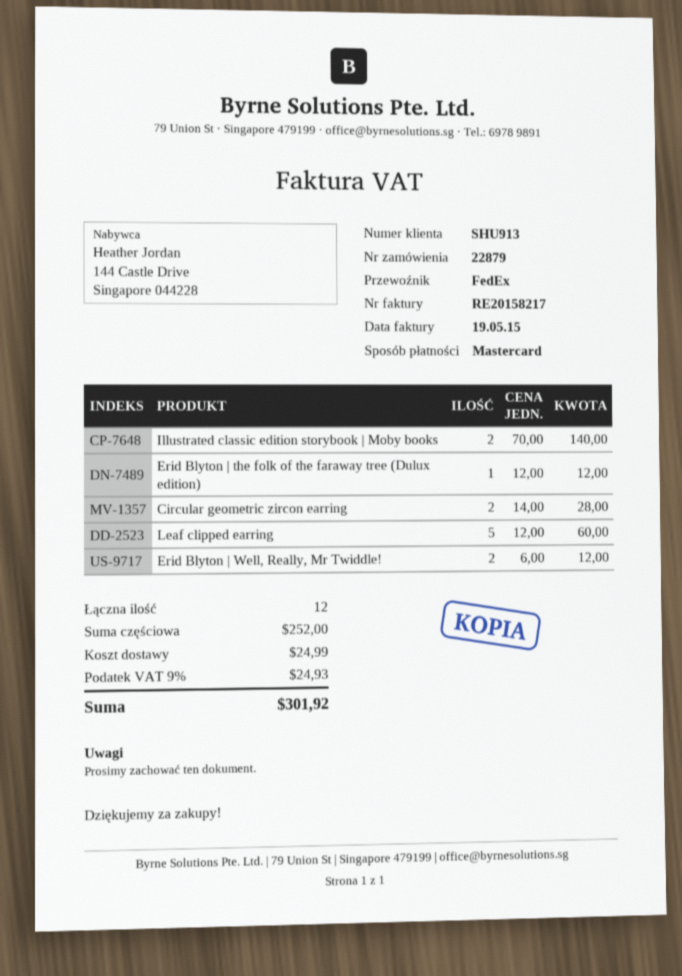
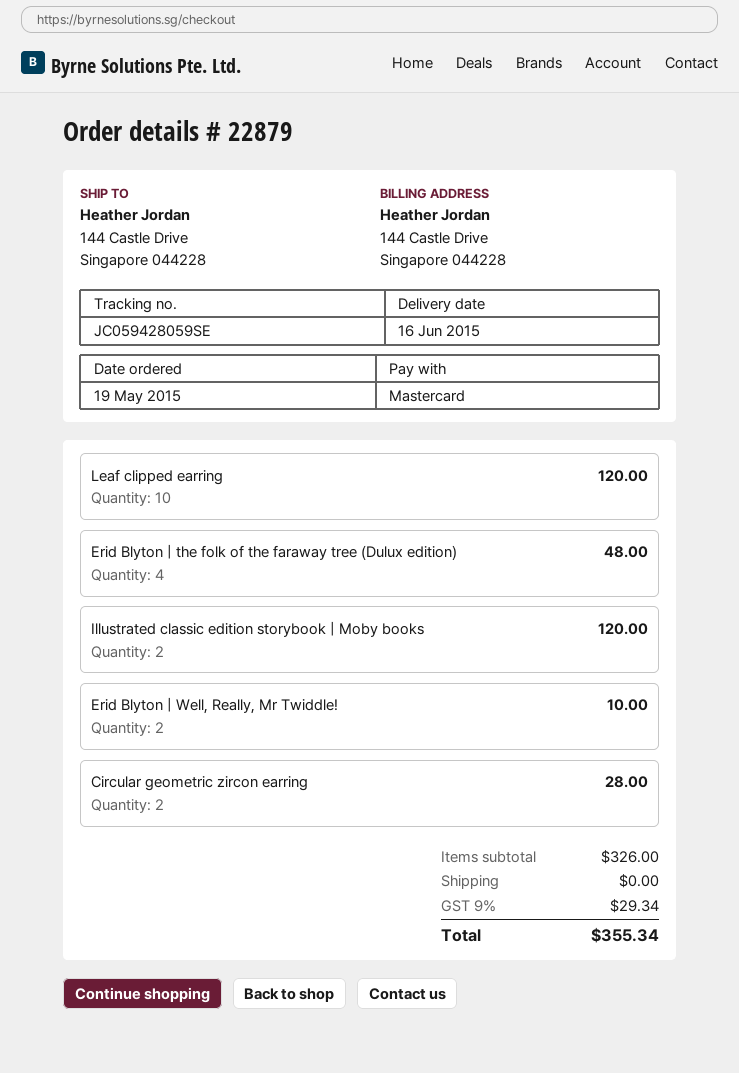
Illustrated classic edition storybook | Moby books: 2 for 140.00 -> 2 for 120.00
Erid Blyton | the folk of the faraway tree (Dulux edition): 1 for 12.00 -> 4 for 48.00
Leaf clipped earring: 5 for 60.00 -> 10 for 120.00
Erid Blyton | Well, Really, Mr Twiddle!: 2 for 12.00 -> 2 for 10.00
subtotal: 252.00 -> 326.00
shipping: 24.99 -> 0.00
tax: 9% = 24.93 -> 9% = 29.34
total: 301.92 -> 355.34

